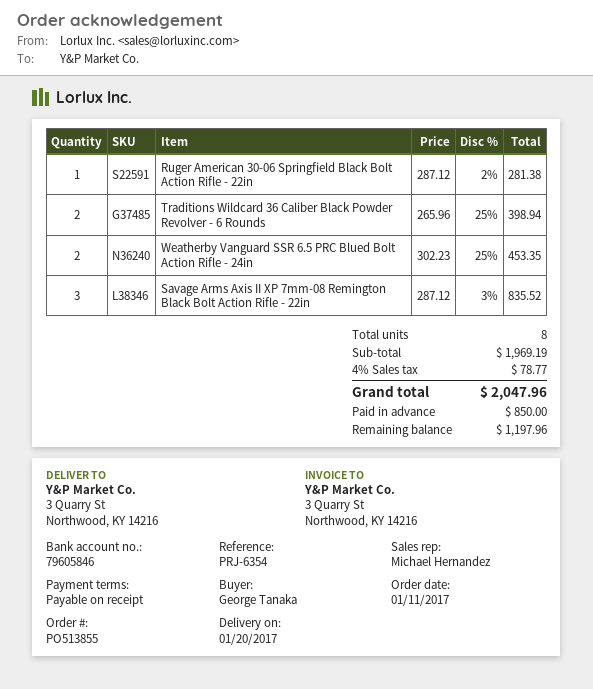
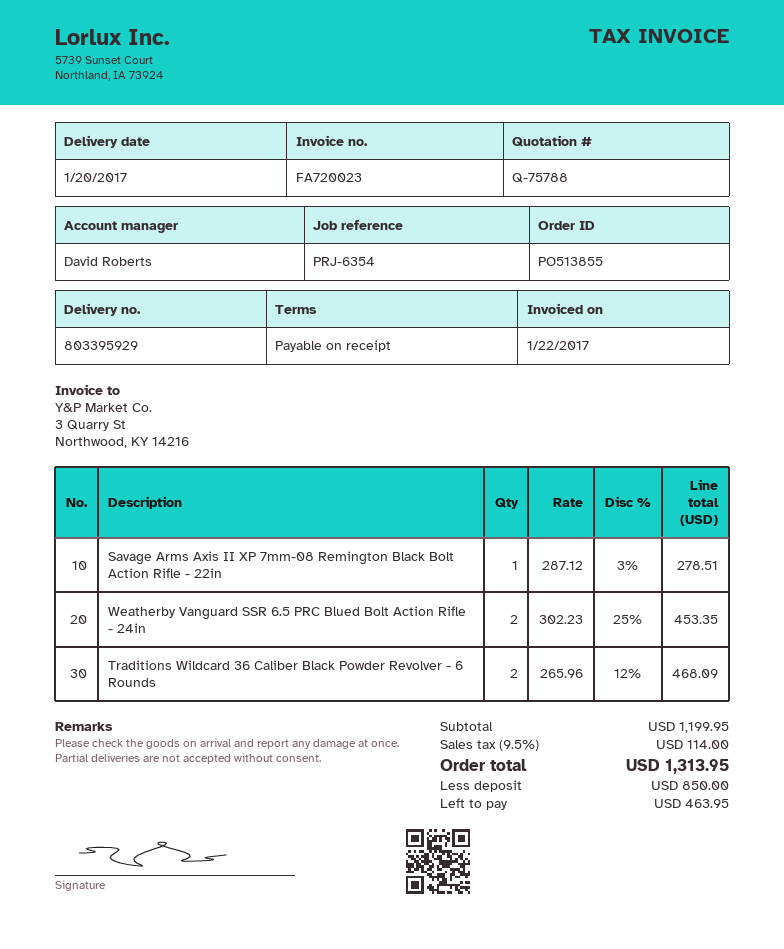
sales rep: Michael Hernandez -> David Roberts
Ruger American 30-06 Springfield Black Bolt Action Rifle - 22in: 1 x 287.12 - 2% = 281.38 -> none
Traditions Wildcard 36 Caliber Black Powder Revolver - 6 Rounds: 2 x 265.96 - 25% = 398.94 -> 2 x 265.96 - 12% = 468.09
Savage Arms Axis II XP 7mm-08 Remington Black Bolt Action Rifle - 22in: 3 x 287.12 - 3% = 835.52 -> 1 x 287.12 - 3% = 278.51
subtotal: 1969.19 -> 1199.95
tax: 4% = 78.77 -> 9.5% = 114.00
total: 2047.96 -> 1313.95
balance: 1197.96 -> 463.95

